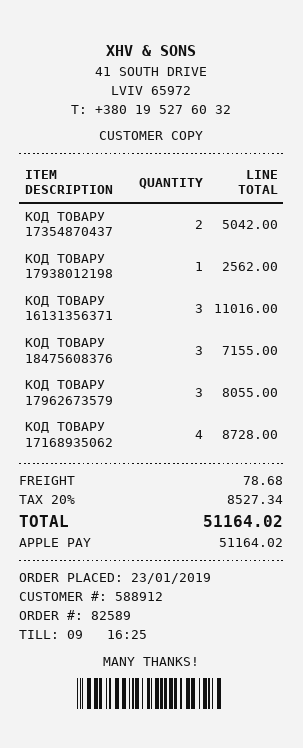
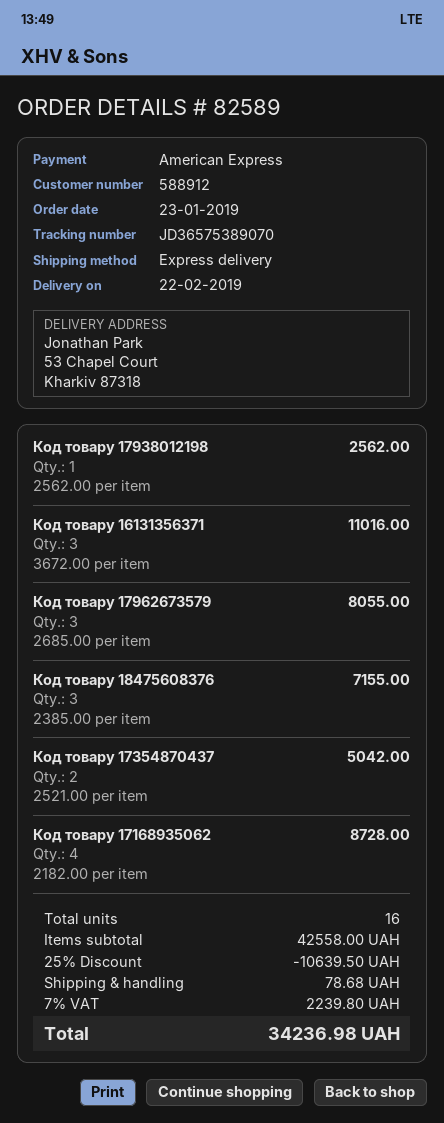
payment method: Apple Pay -> American Express
discount: none -> 25% = 10639.50
tax: 20% = 8527.34 -> 7% = 2239.80
total: 51164.02 -> 34236.98

